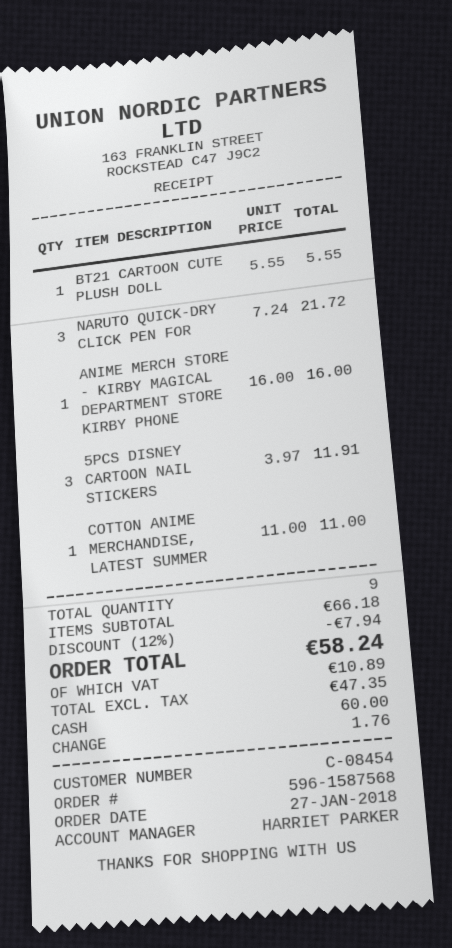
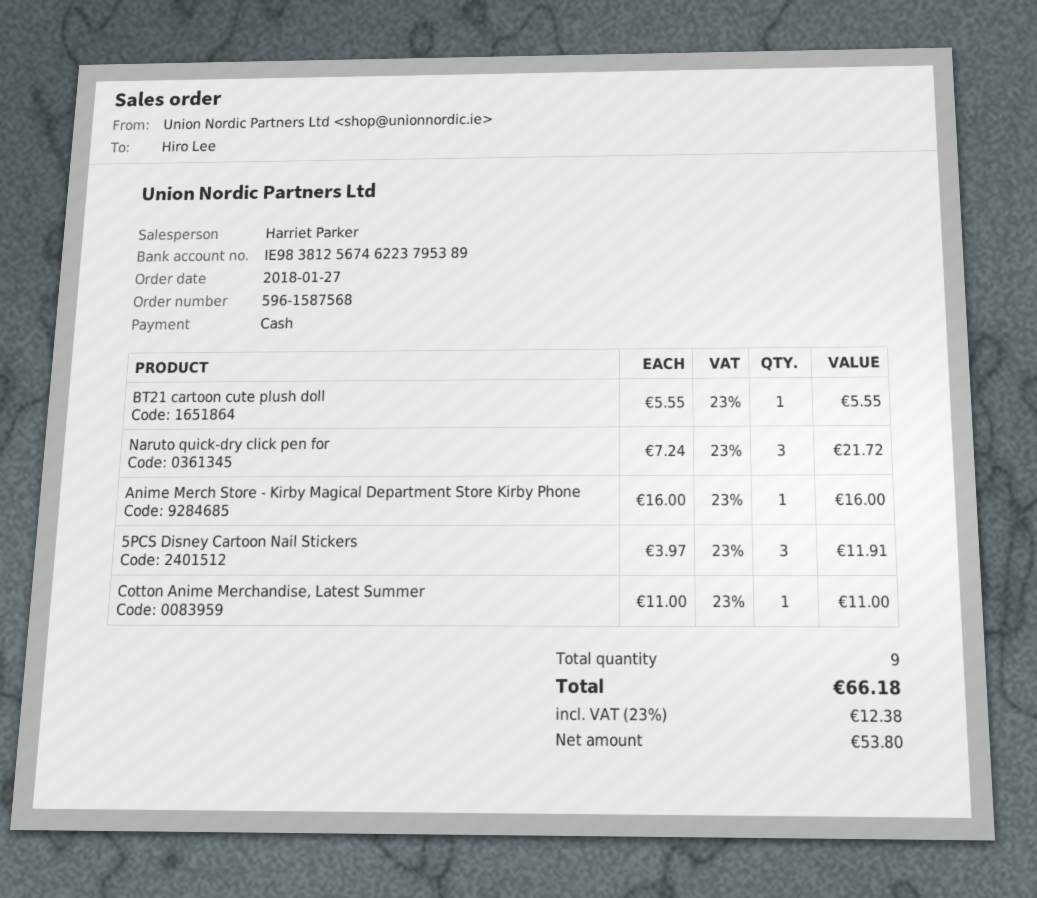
discount: 12% = 7.94 -> none
net: 47.35 -> 53.80
tax: 10.89 -> 12.38
total: 58.24 -> 66.18

